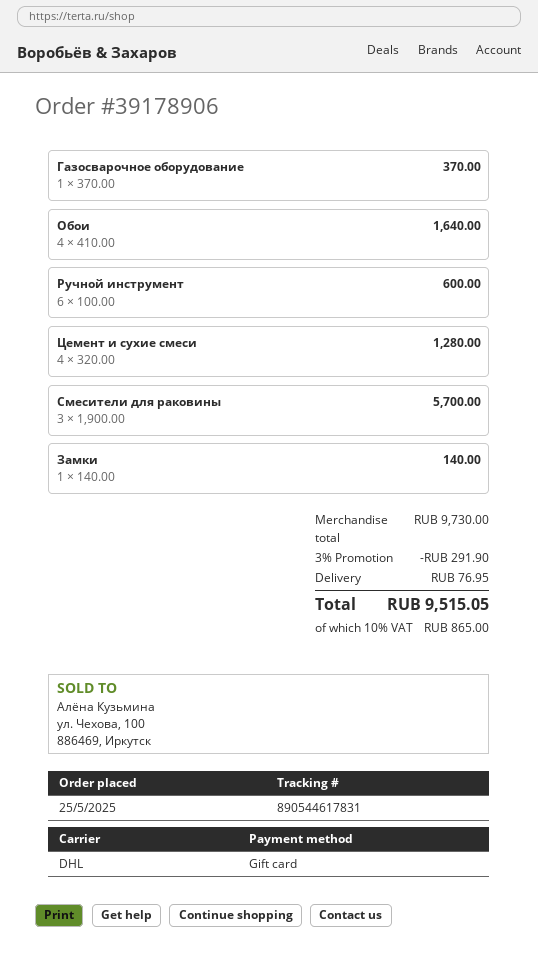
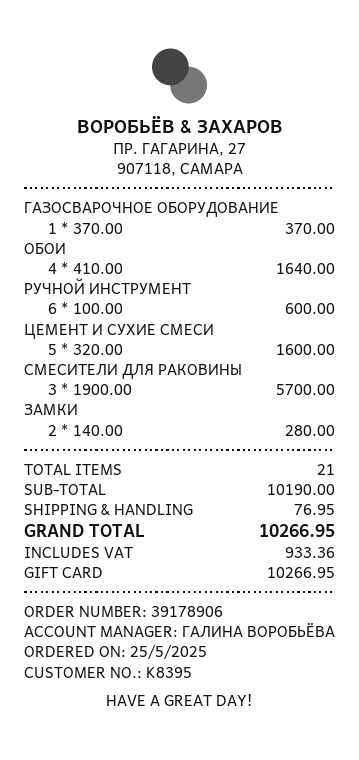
Цемент и сухие смеси: 4 x 320.00 = 1280.00 -> 5 x 320.00 = 1600.00
Замки: 1 x 140.00 = 140.00 -> 2 x 140.00 = 280.00
subtotal: 9730.00 -> 10190.00
discount: 3% = 291.90 -> none
tax: 865.00 -> 933.36
total: 9515.05 -> 10266.95

